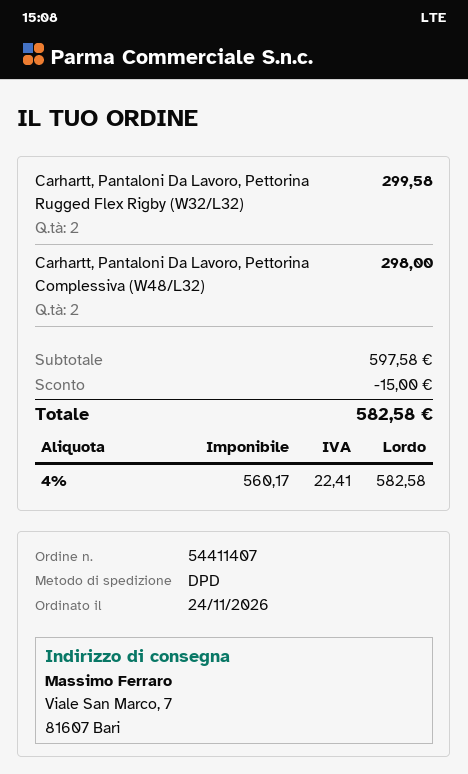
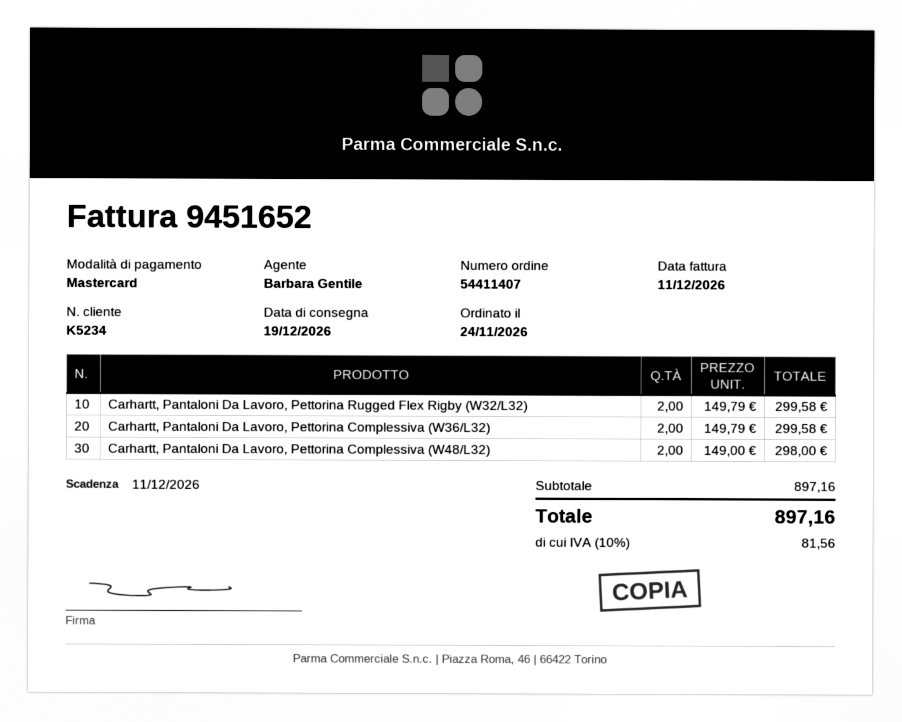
Carhartt, Pantaloni Da Lavoro, Pettorina Complessiva (W36/L32): none -> 2 for 299.58
subtotal: 597.58 -> 897.16
discount: 15.00 -> none
tax: 4% = 22.41 -> 10% = 81.56
total: 582.58 -> 897.16

